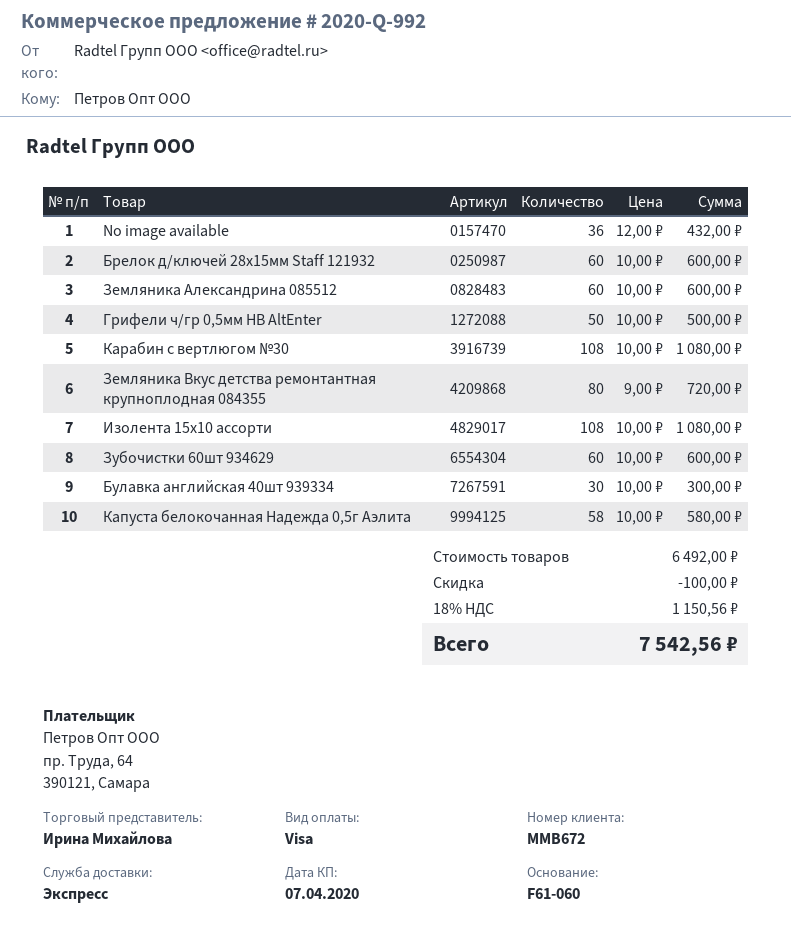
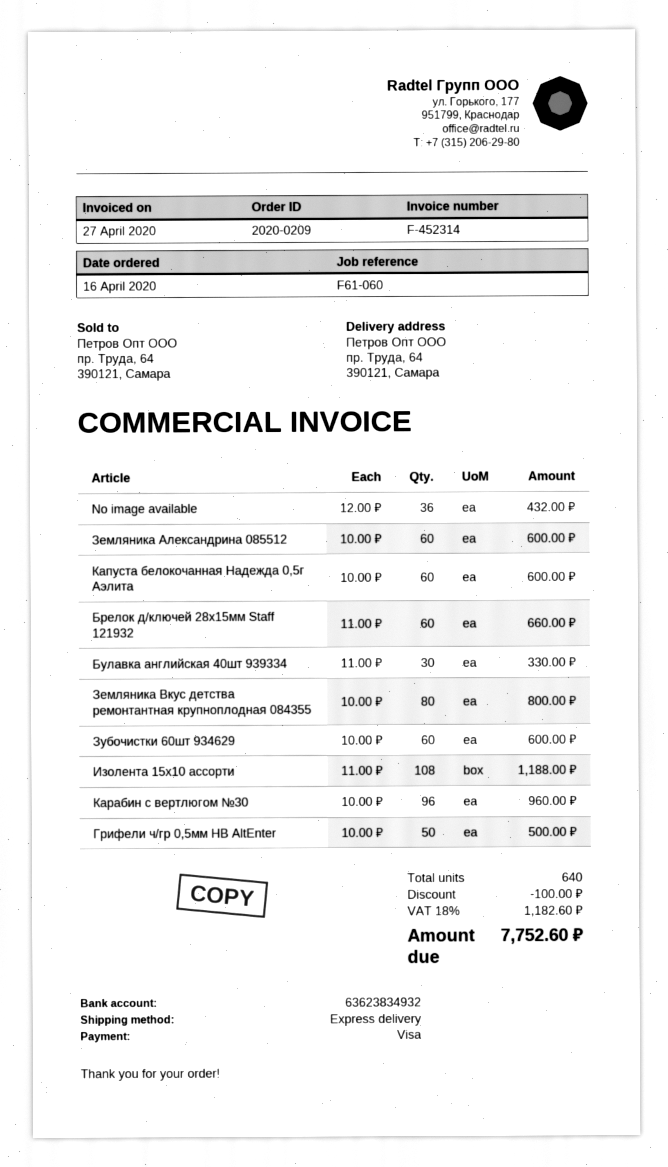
Брелок д/ключей 28x15мм Staff 121932: 60 x 10.00 = 600.00 -> 60 x 11.00 = 660.00
Карабин с вертлюгом №30: 108 x 10.00 = 1080.00 -> 96 x 10.00 = 960.00
Земляника Вкус детства ремонтантная крупноплодная 084355: 80 x 9.00 = 720.00 -> 80 x 10.00 = 800.00
Изолента 15х10 ассорти: 108 x 10.00 = 1080.00 -> 108 x 11.00 = 1188.00
Булавка английская 40шт 939334: 30 x 10.00 = 300.00 -> 30 x 11.00 = 330.00
Капуста белокочанная Надежда 0,5г Аэлита: 58 x 10.00 = 580.00 -> 60 x 10.00 = 600.00
tax: 18% = 1150.56 -> 18% = 1182.60
total: 7542.56 -> 7752.60

